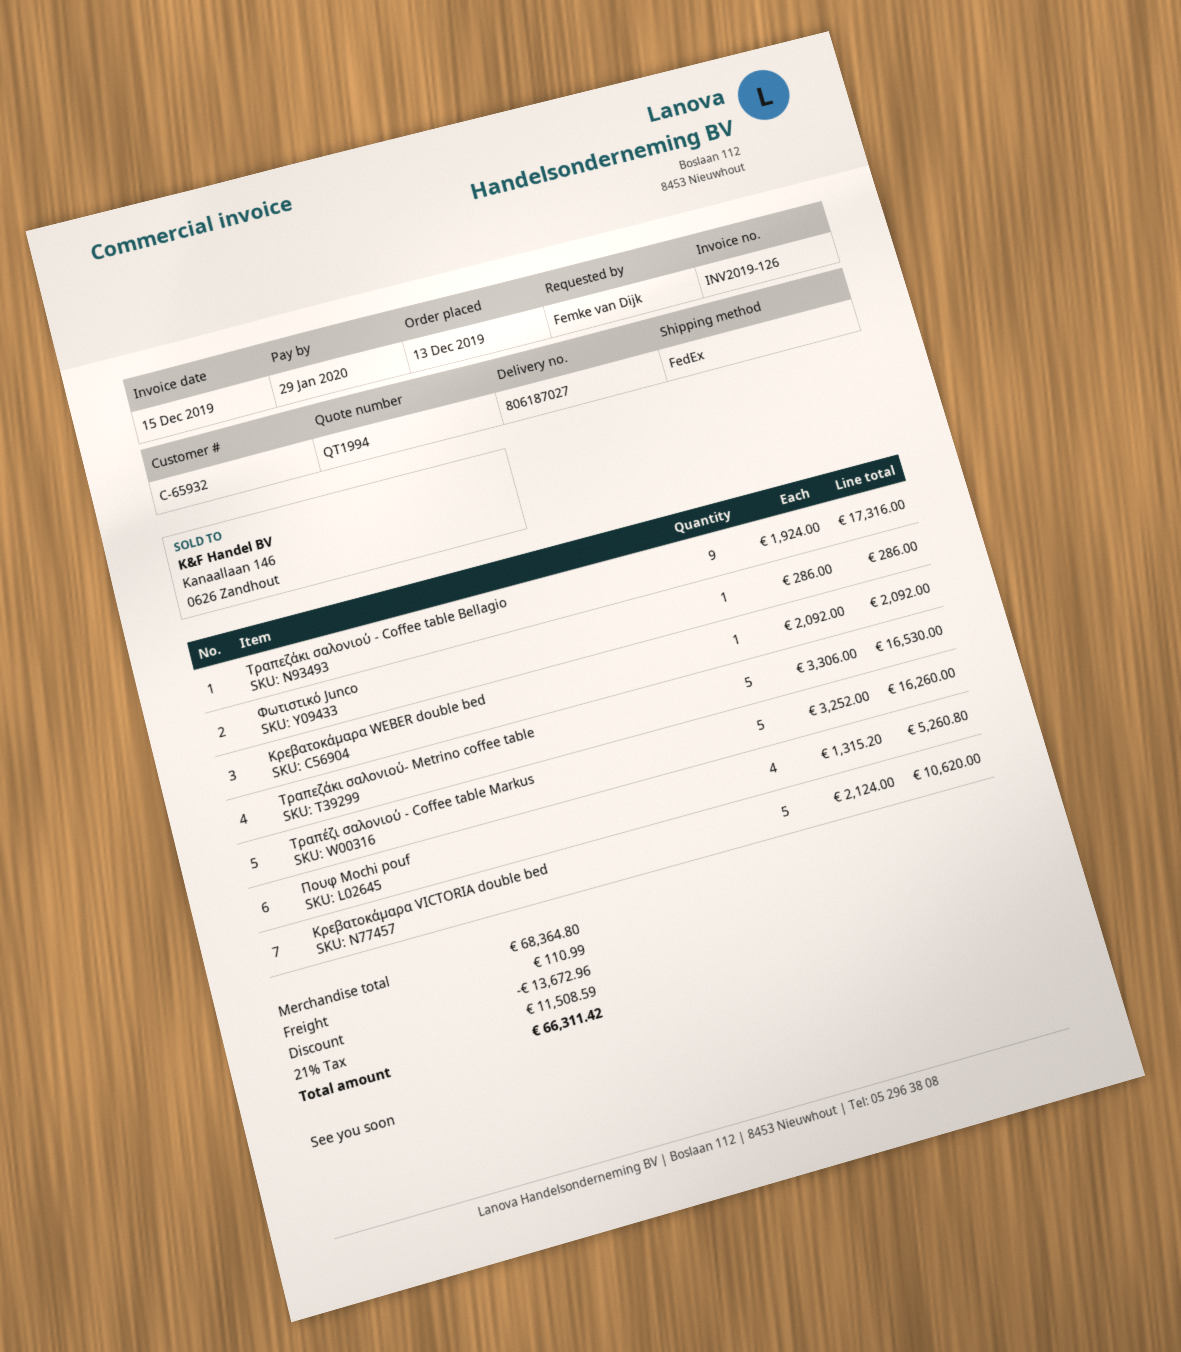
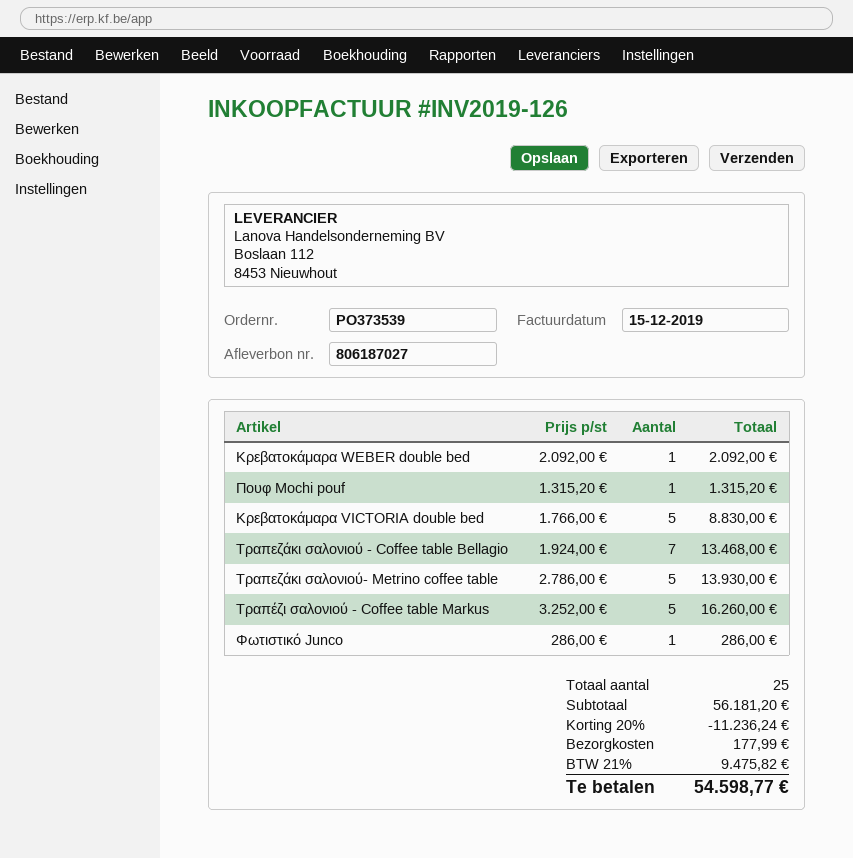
Τραπεζάκι σαλονιού - Coffee table Bellagio: 9 x 1924.00 = 17316.00 -> 7 x 1924.00 = 13468.00
Τραπεζάκι σαλονιού- Metrino coffee table: 5 x 3306.00 = 16530.00 -> 5 x 2786.00 = 13930.00
Πουφ Mochi pouf: 4 x 1315.20 = 5260.80 -> 1 x 1315.20 = 1315.20
Κρεβατοκάμαρα VICTORIA double bed: 5 x 2124.00 = 10620.00 -> 5 x 1766.00 = 8830.00
subtotal: 68364.80 -> 56181.20
discount: 13672.96 -> 11236.24
shipping: 110.99 -> 177.99
tax: 21% = 11508.59 -> 21% = 9475.82
total: 66311.42 -> 54598.77

